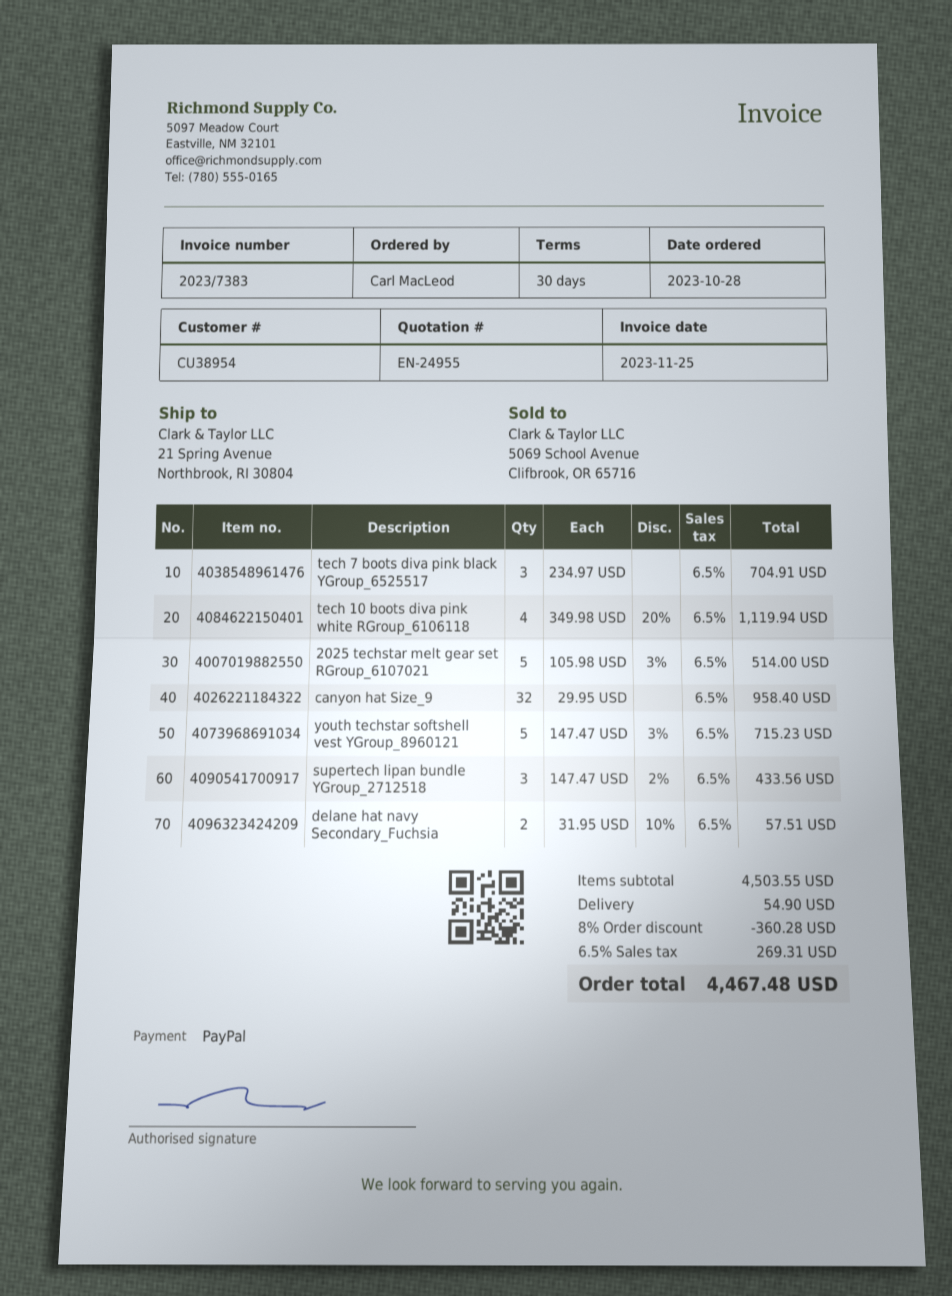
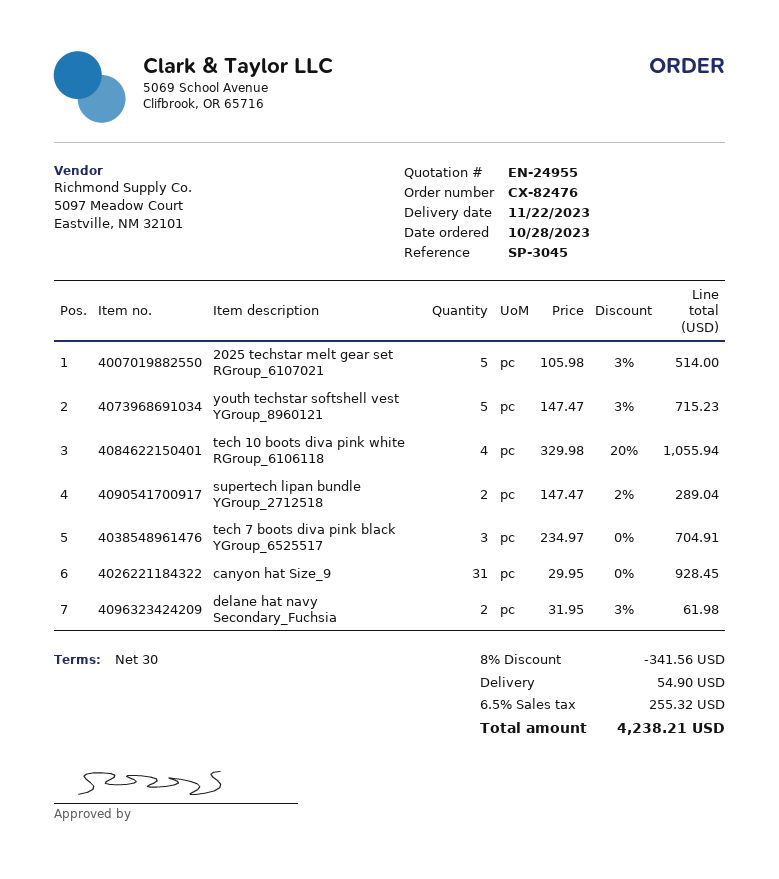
tech 10 boots diva pink white RGroup_6106118: 4 x 349.98 - 20% = 1119.94 -> 4 x 329.98 - 20% = 1055.94
canyon hat Size_9: 32 x 29.95 = 958.40 -> 31 x 29.95 = 928.45
supertech lipan bundle YGroup_2712518: 3 x 147.47 - 2% = 433.56 -> 2 x 147.47 - 2% = 289.04
delane hat navy Secondary_Fuchsia: 2 x 31.95 - 10% = 57.51 -> 2 x 31.95 - 3% = 61.98
discount: 8% = 360.28 -> 8% = 341.56
tax: 6.5% = 269.31 -> 6.5% = 255.32
total: 4467.48 -> 4238.21

